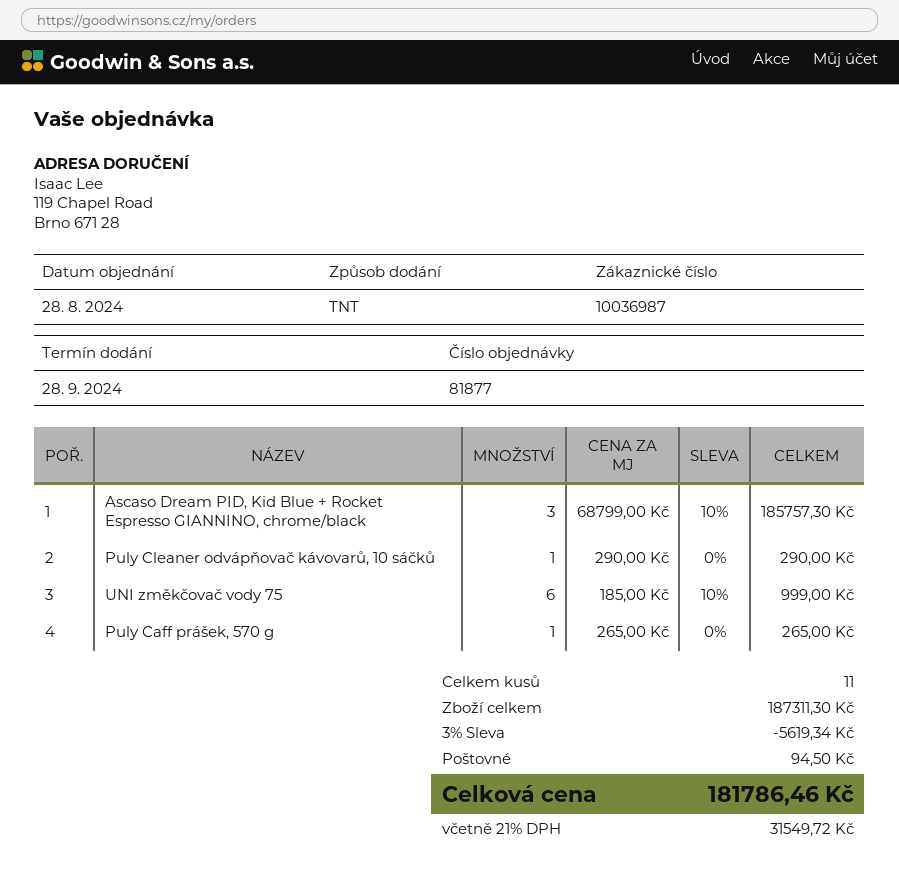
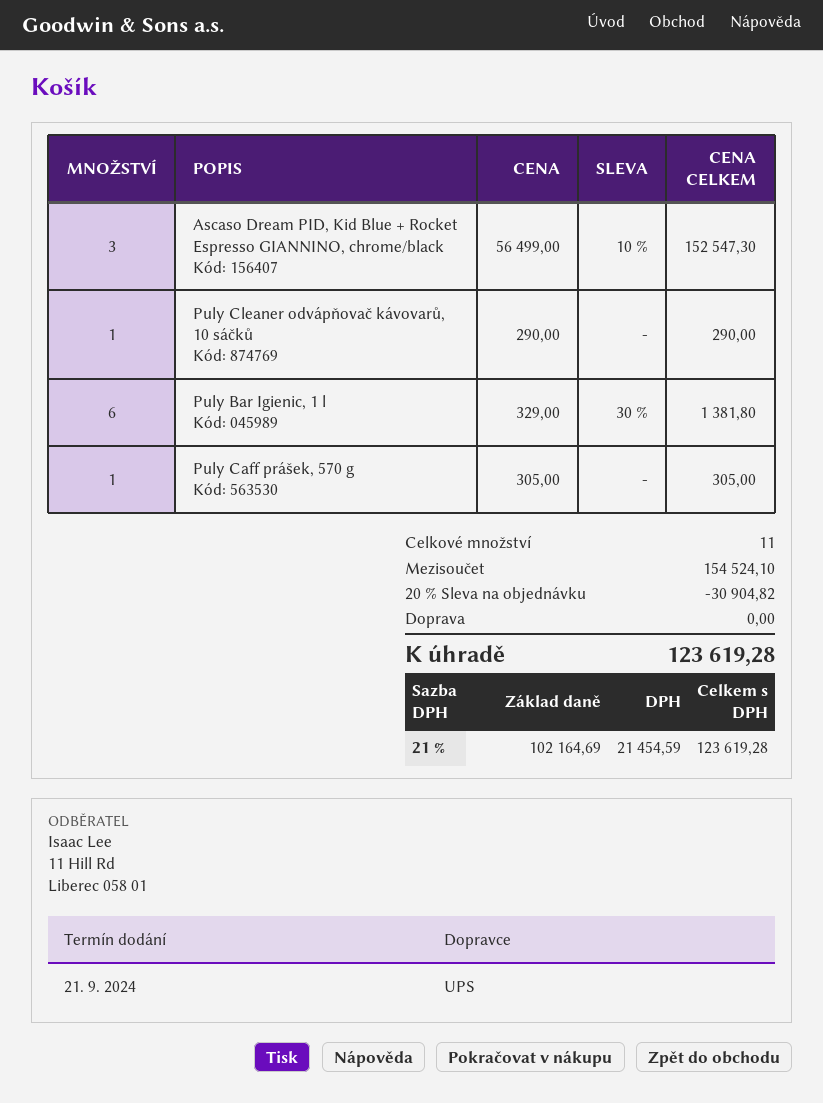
delivery date: 2024-09-28 -> 2024-09-21
shipping method: TNT -> UPS
Ascaso Dream PID, Kid Blue + Rocket Espresso GIANNINO, chrome/black: 3 x 68799.00 - 10% = 185757.30 -> 3 x 56499.00 - 10% = 152547.30
UNI změkčovač vody 75: 6 x 185.00 - 10% = 999.00 -> none
Puly Caff prášek, 570 g: 1 x 265.00 = 265.00 -> 1 x 305.00 = 305.00
Puly Bar Igienic, 1 l: none -> 6 x 329.00 - 30% = 1381.80
subtotal: 187311.30 -> 154524.10
discount: 3% = 5619.34 -> 20% = 30904.82
shipping: 94.50 -> 0.00
tax: 21% = 31549.72 -> 21% = 21454.59
total: 181786.46 -> 123619.28

